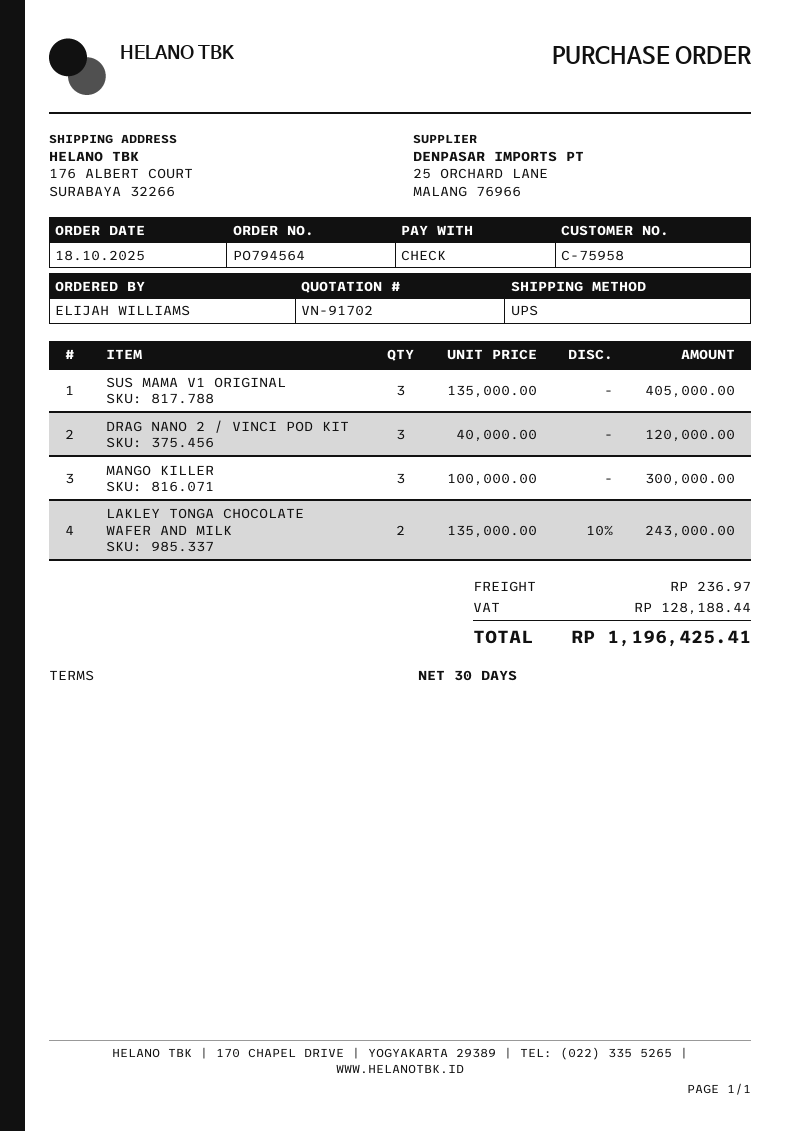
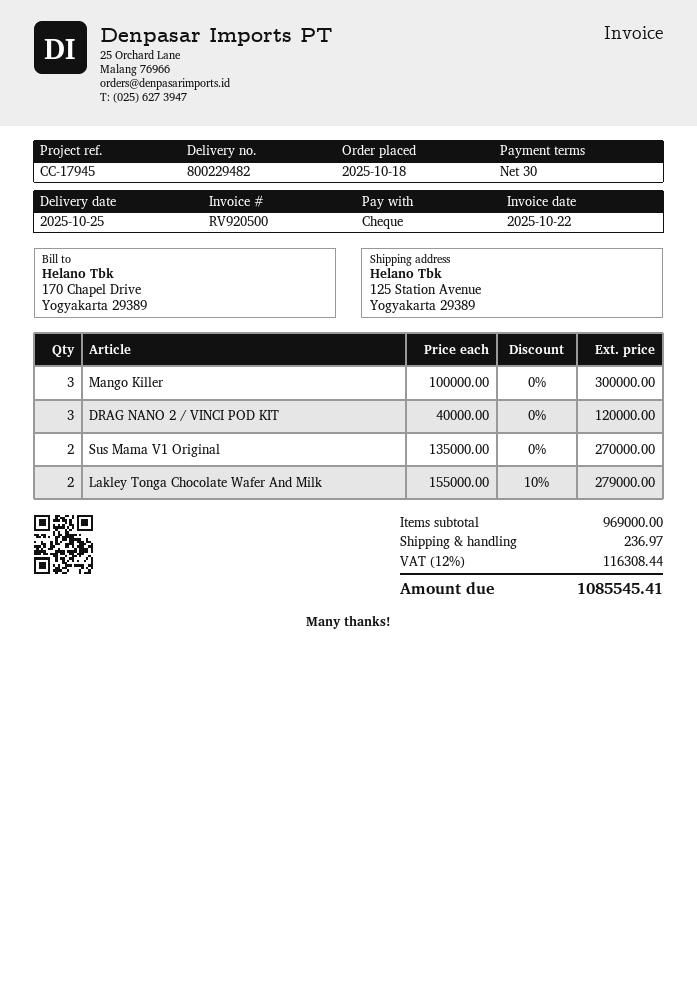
ship to: 176 ALBERT COURT, SURABAYA 32266 -> 125 Station Avenue, Yogyakarta 29389
SUS MAMA V1 ORIGINAL: 3 x 135000.00 = 405000.00 -> 2 x 135000.00 = 270000.00
LAKLEY TONGA CHOCOLATE WAFER AND MILK: 2 x 135000.00 - 10% = 243000.00 -> 2 x 155000.00 - 10% = 279000.00
tax: 128188.44 -> 116308.44
total: 1196425.41 -> 1085545.41

